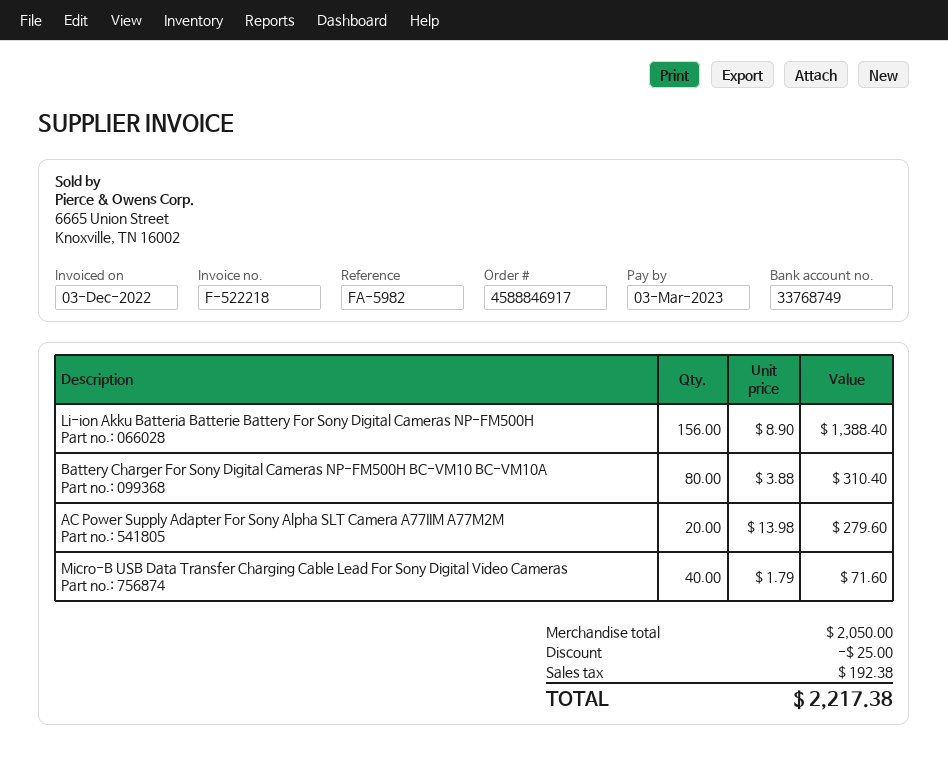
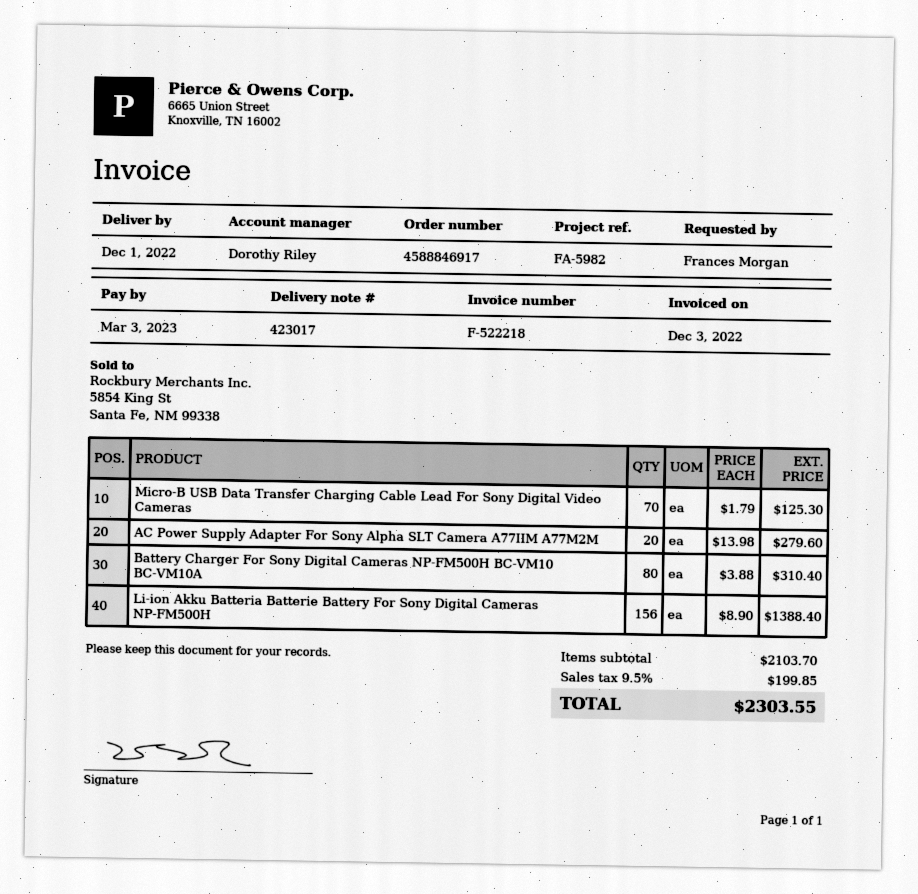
Micro-B USB Data Transfer Charging Cable Lead For Sony Digital Video Cameras: 40 x 1.79 = 71.60 -> 70 x 1.79 = 125.30
subtotal: 2050.00 -> 2103.70
discount: 25.00 -> none
tax: 192.38 -> 199.85
total: 2217.38 -> 2303.55

